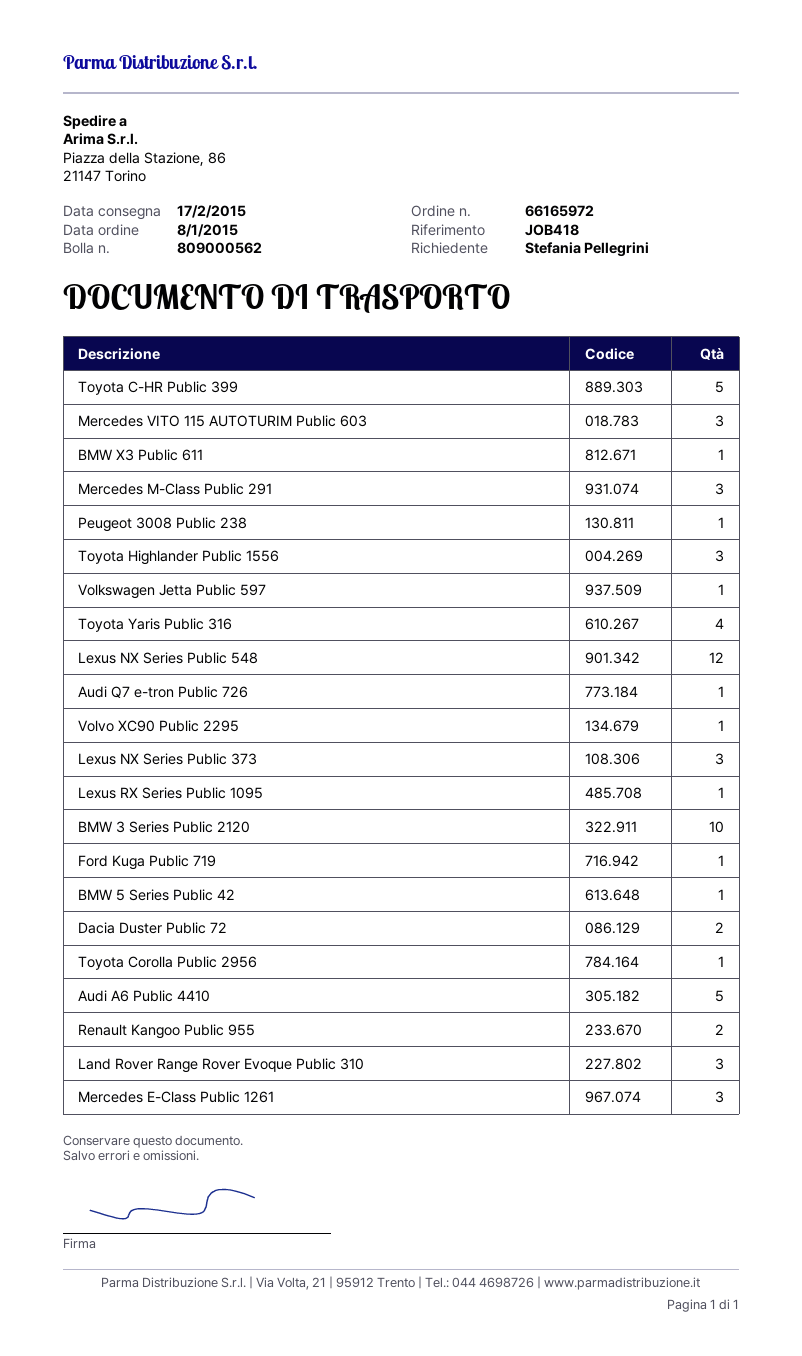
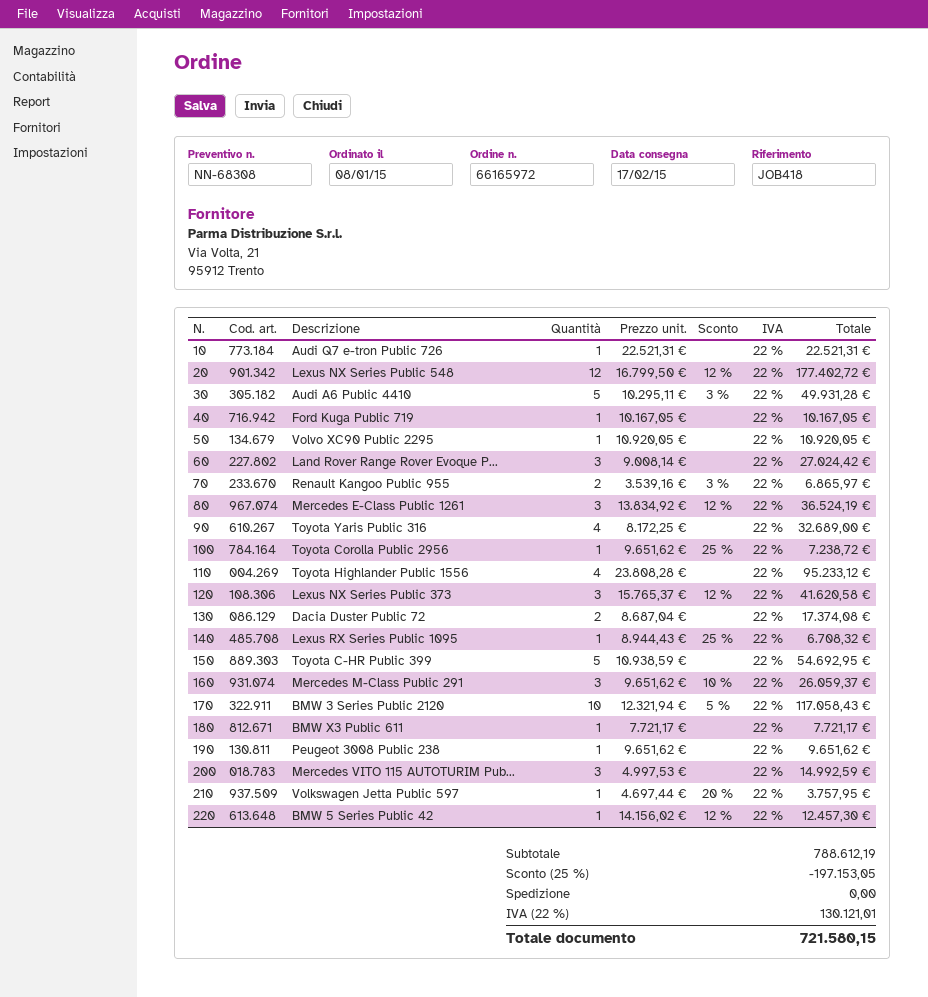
Toyota Highlander Public 1556: 3 -> 4

